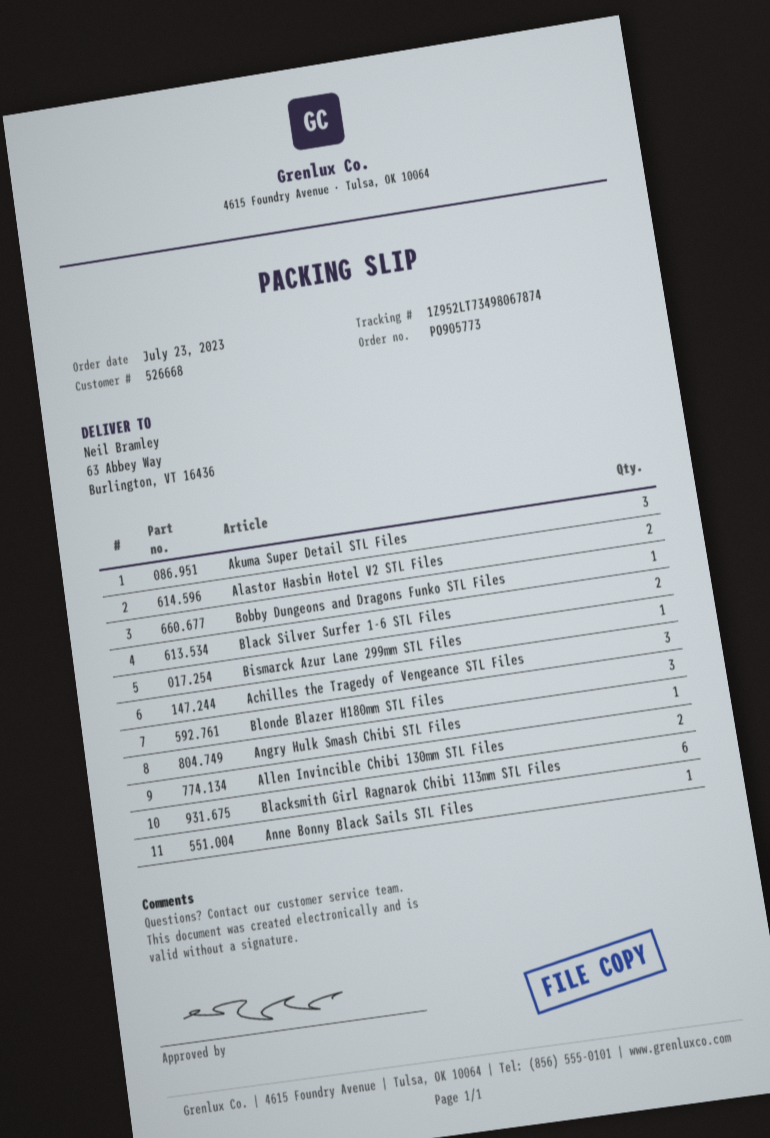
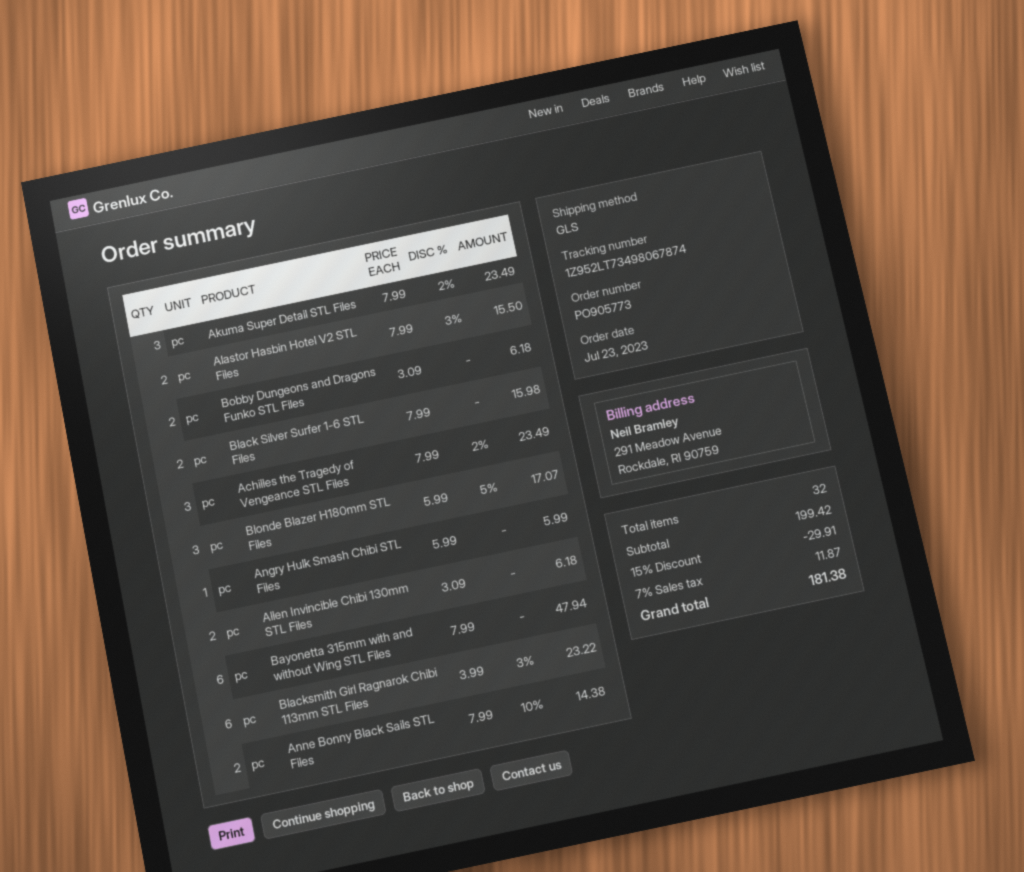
Bobby Dungeons and Dragons Funko STL Files: 1 -> 2
Bismarck Azur Lane 299mm STL Files: 1 -> none
Anne Bonny Black Sails STL Files: 1 -> 2
Bayonetta 315mm with and without Wing STL Files: none -> 6

